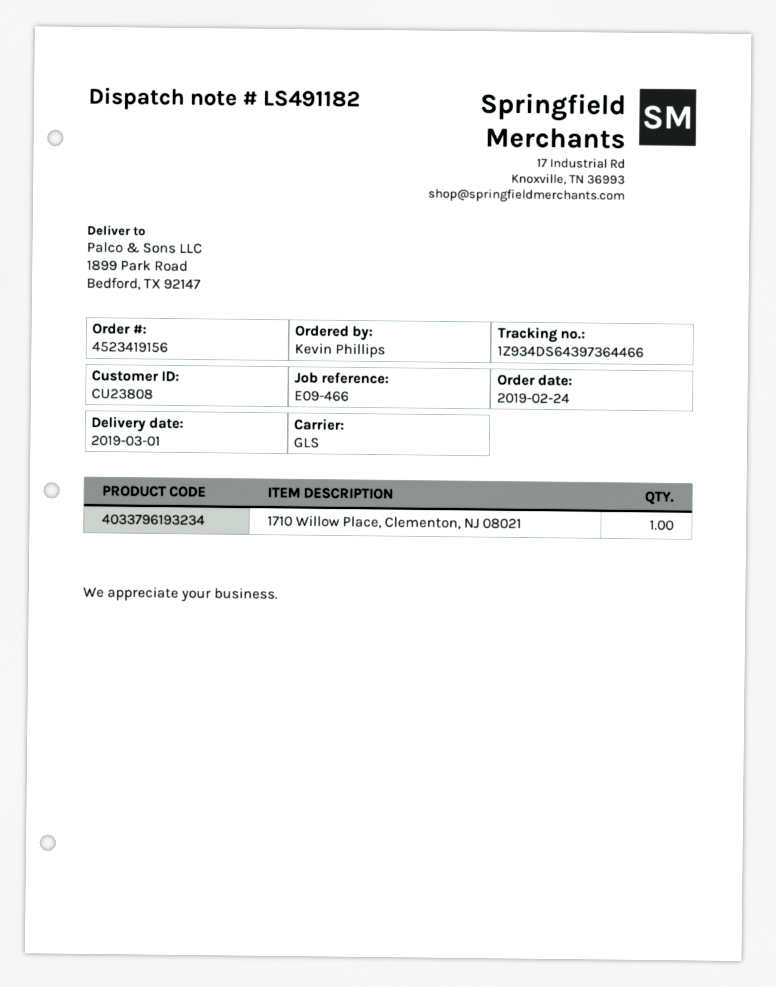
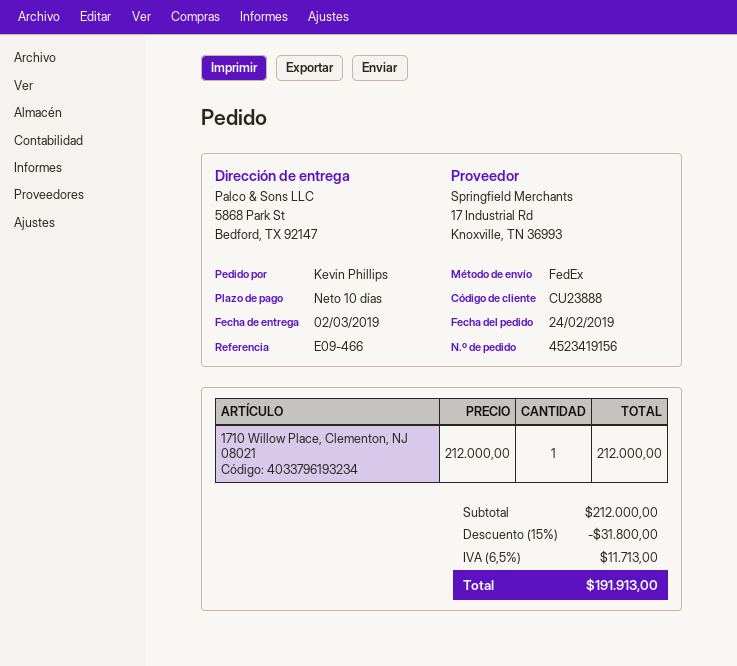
delivery date: 2019-03-01 -> 2019-03-02
customer number: CU23808 -> CU23888
shipping method: GLS -> FedEx
ship to: 1899 Park Road, Bedford, TX 92147 -> 5868 Park St, Bedford, TX 92147

